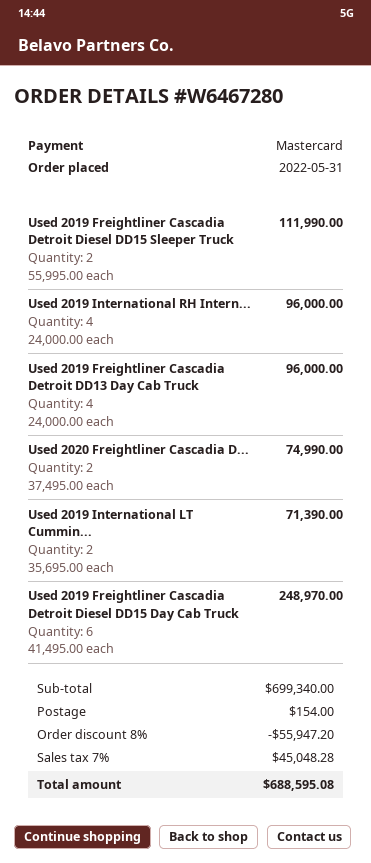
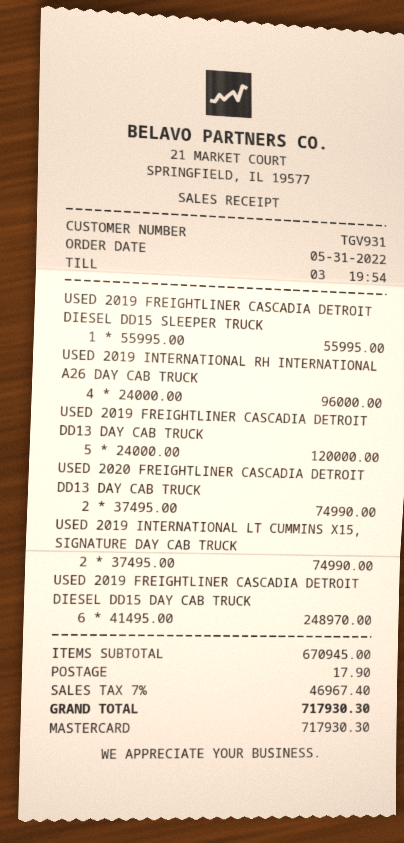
Used 2019 Freightliner Cascadia Detroit Diesel DD15 Sleeper Truck: 2 x 55995.00 = 111990.00 -> 1 x 55995.00 = 55995.00
Used 2019 Freightliner Cascadia Detroit DD13 Day Cab Truck: 4 x 24000.00 = 96000.00 -> 5 x 24000.00 = 120000.00
Used 2019 International LT Cummin...: 2 x 35695.00 = 71390.00 -> 2 x 37495.00 = 74990.00
subtotal: 699340.00 -> 670945.00
discount: 8% = 55947.20 -> none
shipping: 154.00 -> 17.90
tax: 7% = 45048.28 -> 7% = 46967.40
total: 688595.08 -> 717930.30

